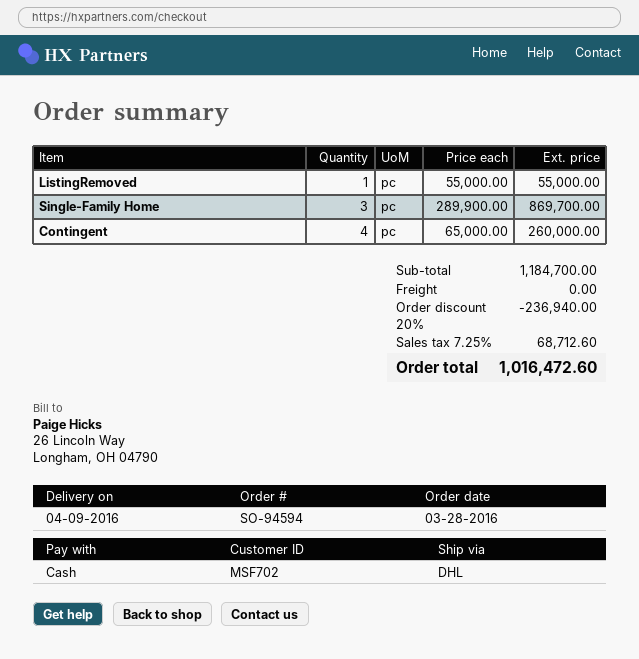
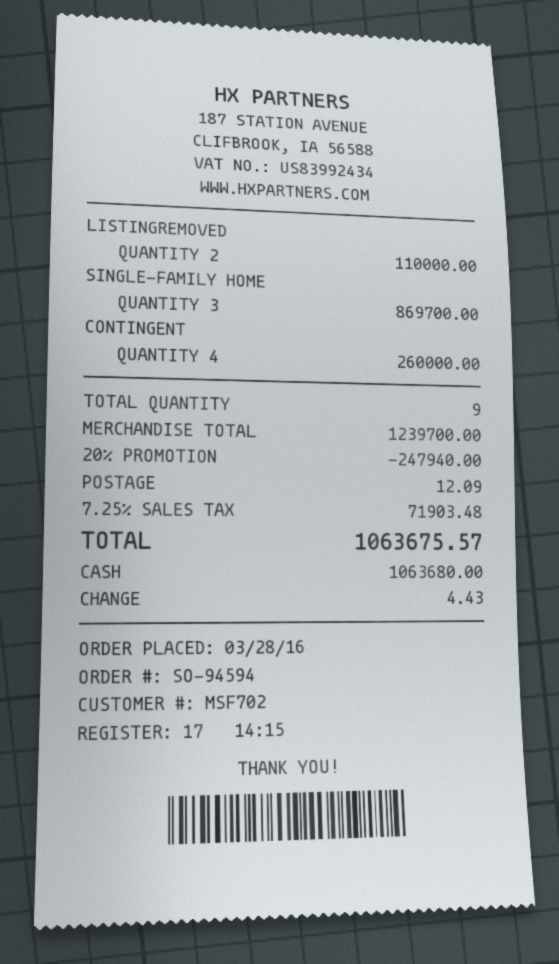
ListingRemoved: 1 for 55000.00 -> 2 for 110000.00
subtotal: 1184700.00 -> 1239700.00
discount: 20% = 236940.00 -> 20% = 247940.00
shipping: 0.00 -> 12.09
tax: 7.25% = 68712.60 -> 7.25% = 71903.48
total: 1016472.60 -> 1063675.57

